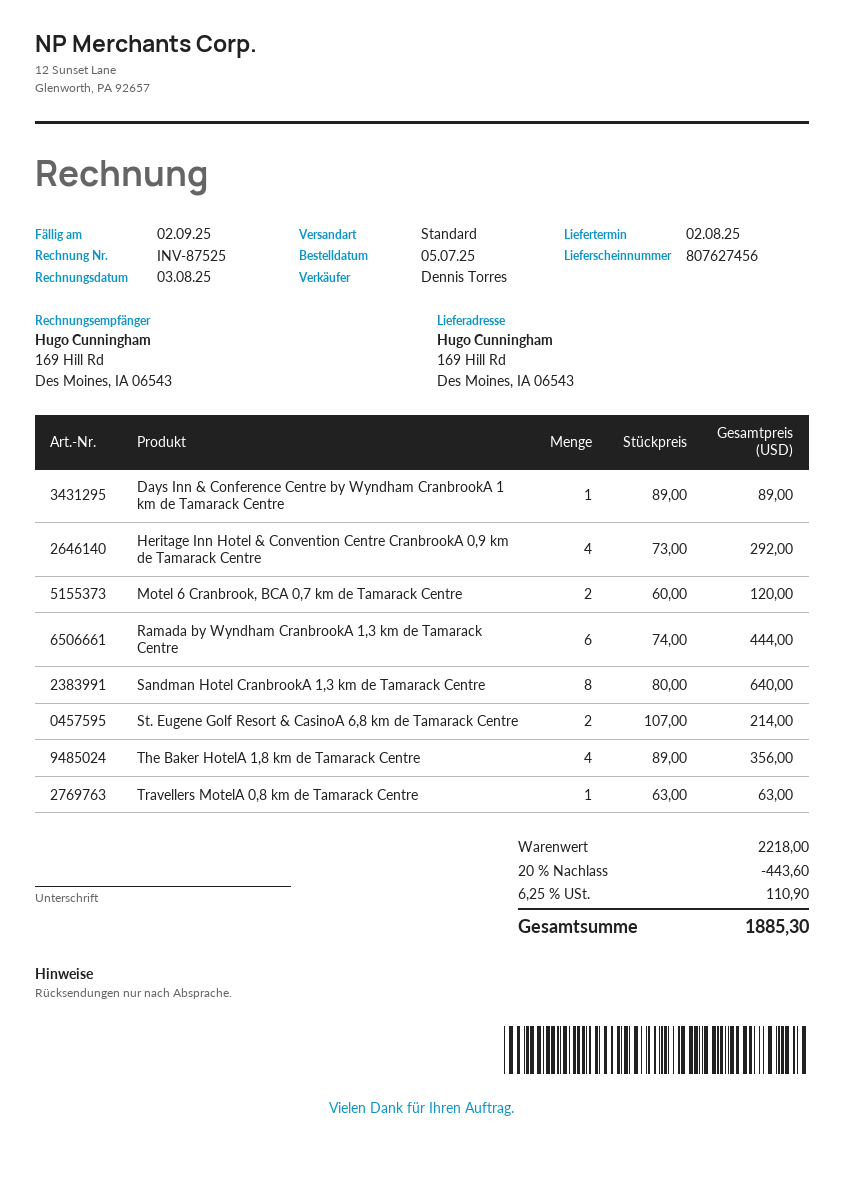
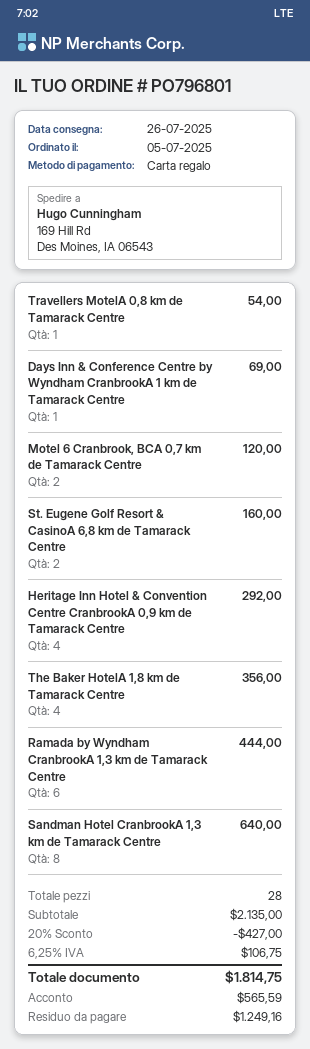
delivery date: 2025-08-02 -> 2025-07-26
Days Inn & Conference Centre by Wyndham CranbrookA 1 km de Tamarack Centre: 1 for 89.00 -> 1 for 69.00
St. Eugene Golf Resort & CasinoA 6,8 km de Tamarack Centre: 2 for 214.00 -> 2 for 160.00
Travellers MotelA 0,8 km de Tamarack Centre: 1 for 63.00 -> 1 for 54.00
subtotal: 2218.00 -> 2135.00
discount: 20% = 443.60 -> 20% = 427.00
tax: 6.25% = 110.90 -> 6.25% = 106.75
total: 1885.30 -> 1814.75

